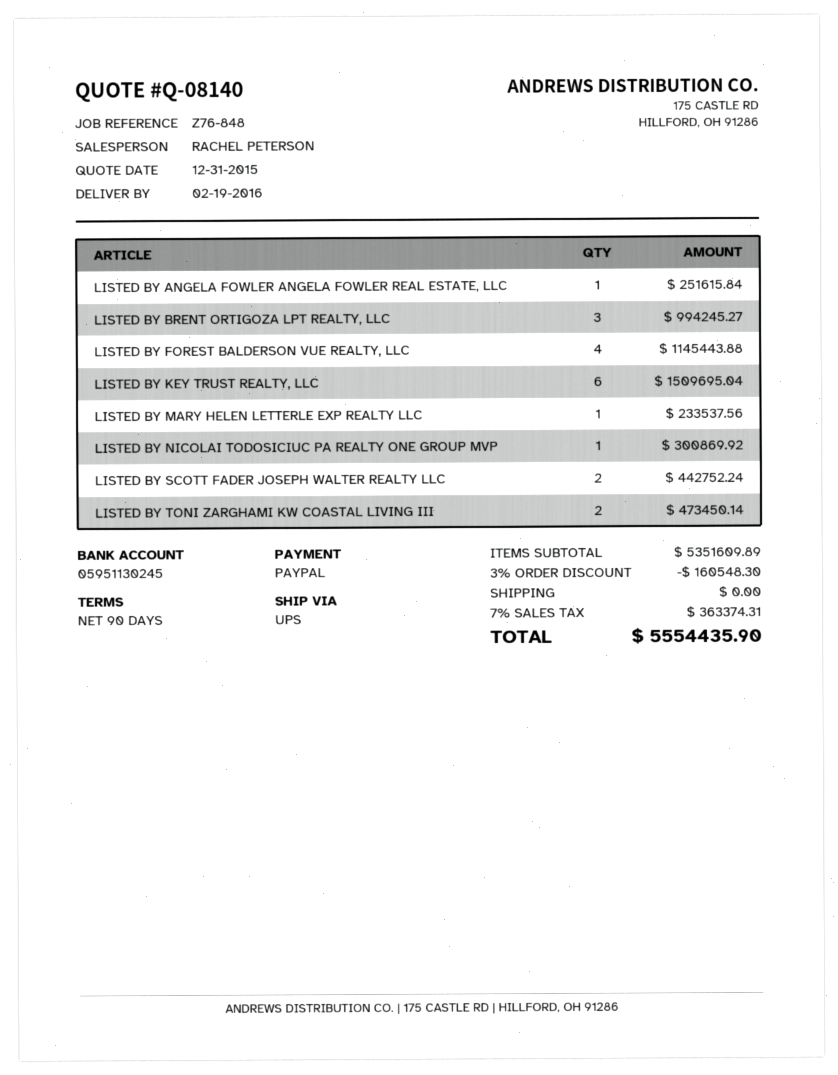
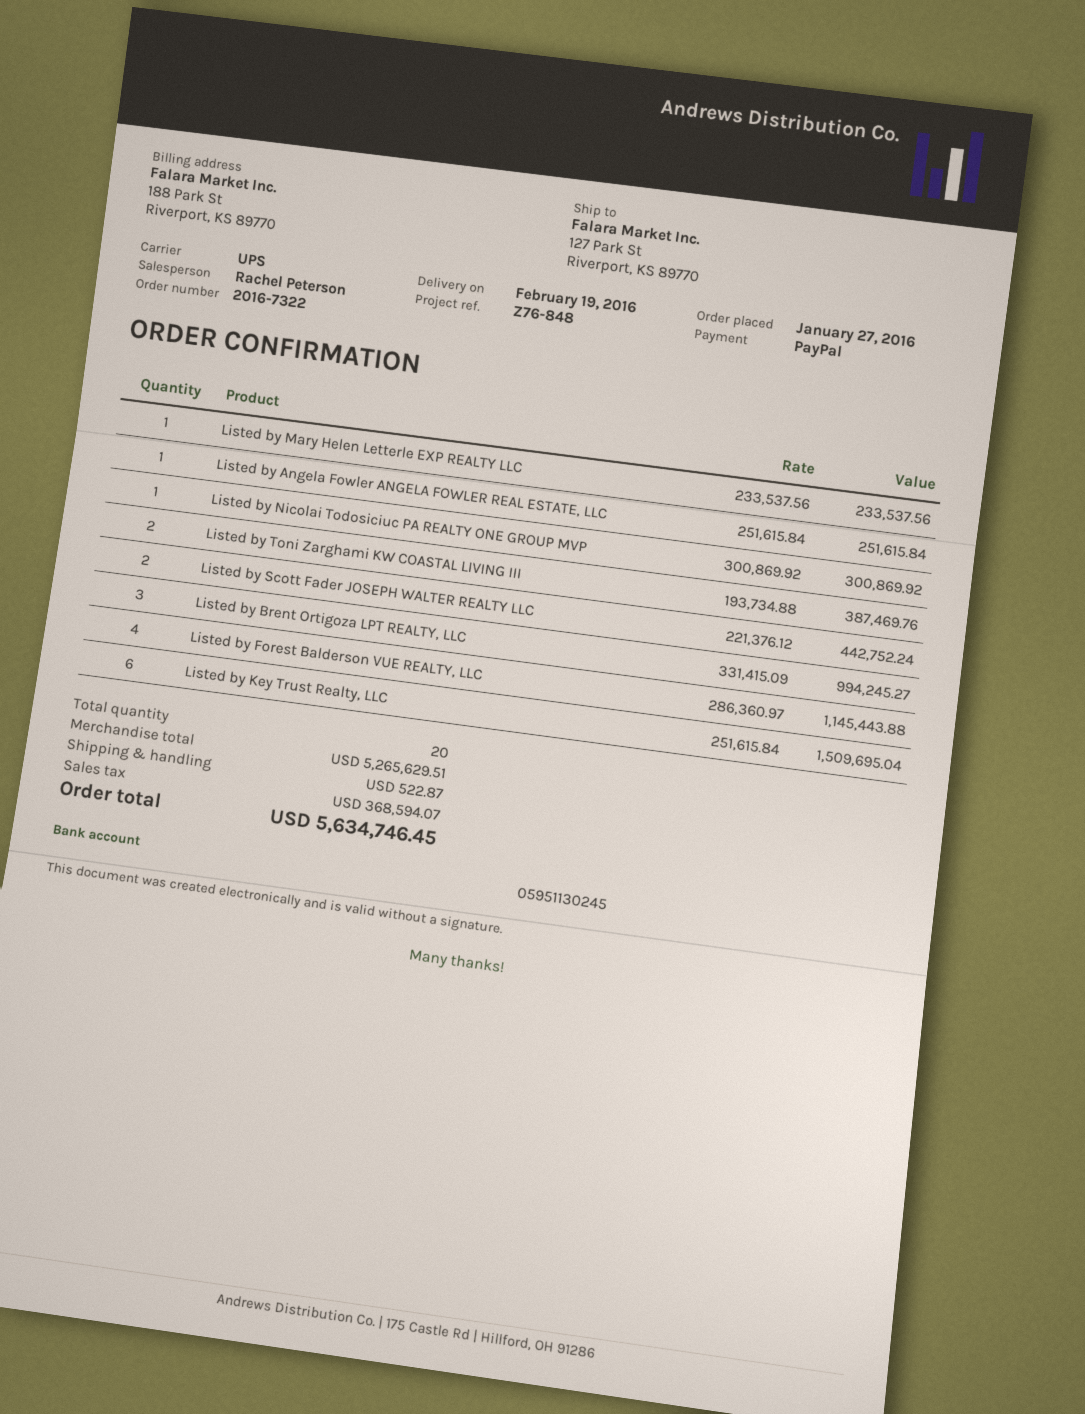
LISTED BY TONI ZARGHAMI KW COASTAL LIVING III: 2 for 473450.14 -> 2 for 387469.76
subtotal: 5351609.89 -> 5265629.51
discount: 3% = 160548.30 -> none
shipping: 0.00 -> 522.87
tax: 363374.31 -> 368594.07
total: 5554435.90 -> 5634746.45

